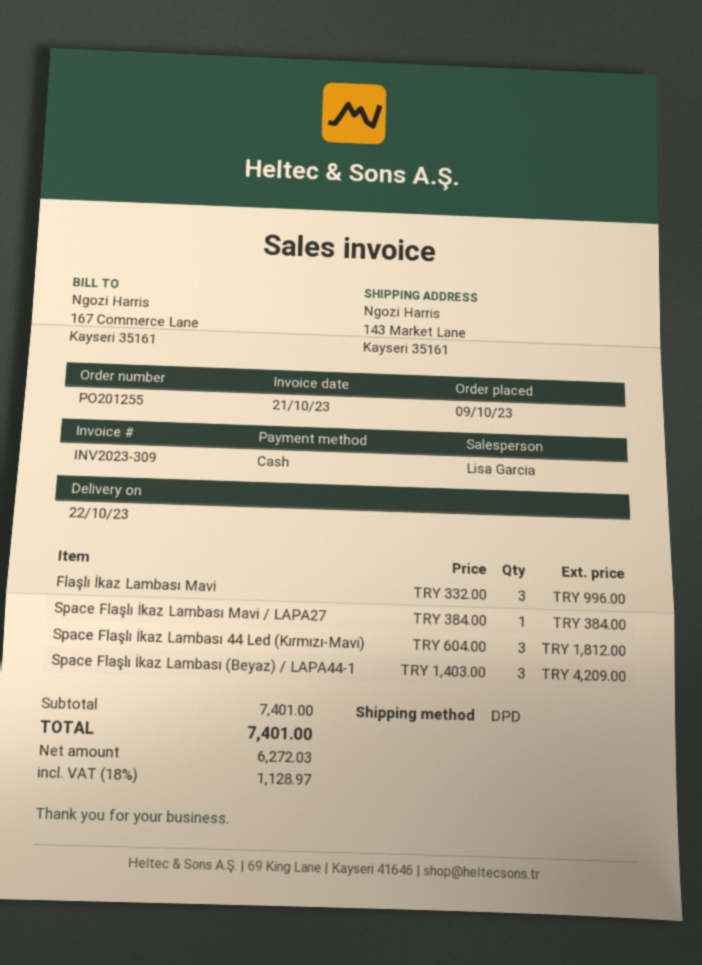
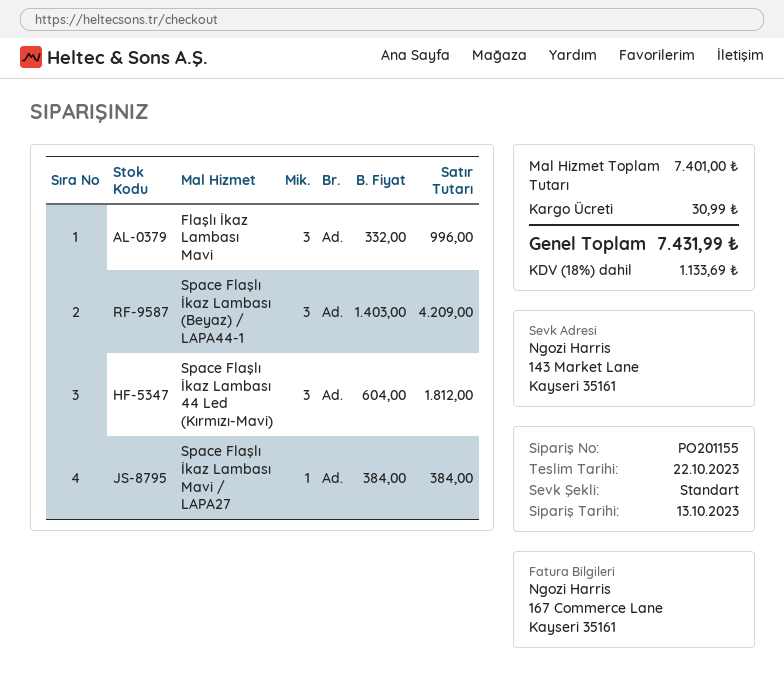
order number: PO201255 -> PO201155
order date: 2023-10-09 -> 2023-10-13
shipping method: DPD -> standard
shipping: none -> 30.99
tax: 18% = 1128.97 -> 18% = 1133.69
total: 7401.00 -> 7431.99

